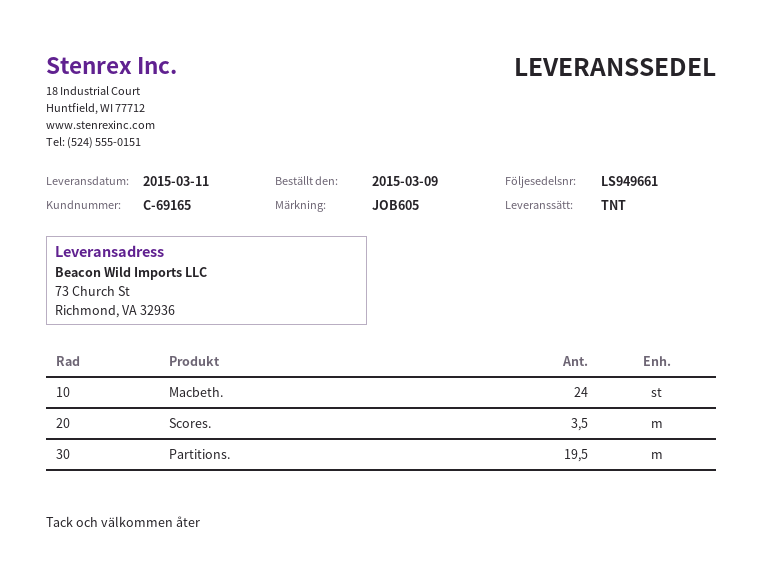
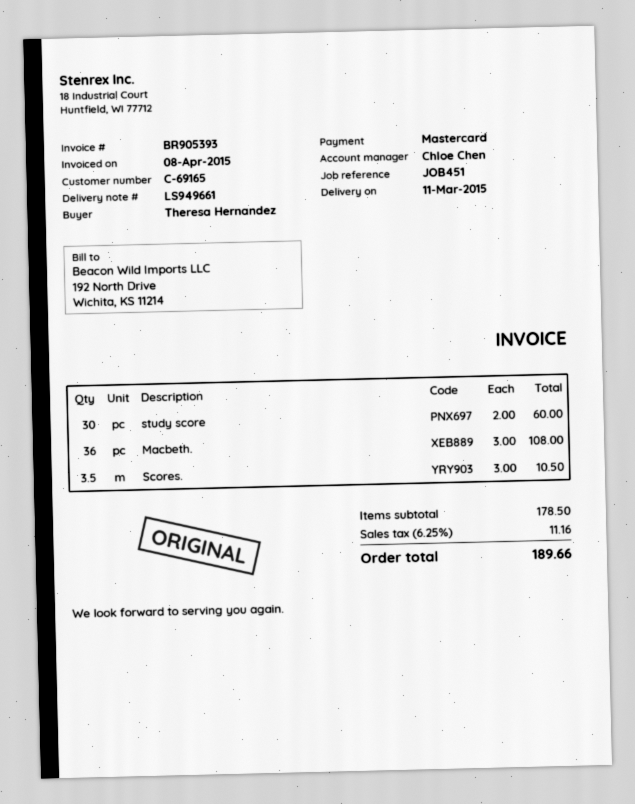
reference: JOB605 -> JOB451
Macbeth.: 24 -> 36
Partitions.: 19.5 -> none
study score: none -> 30

